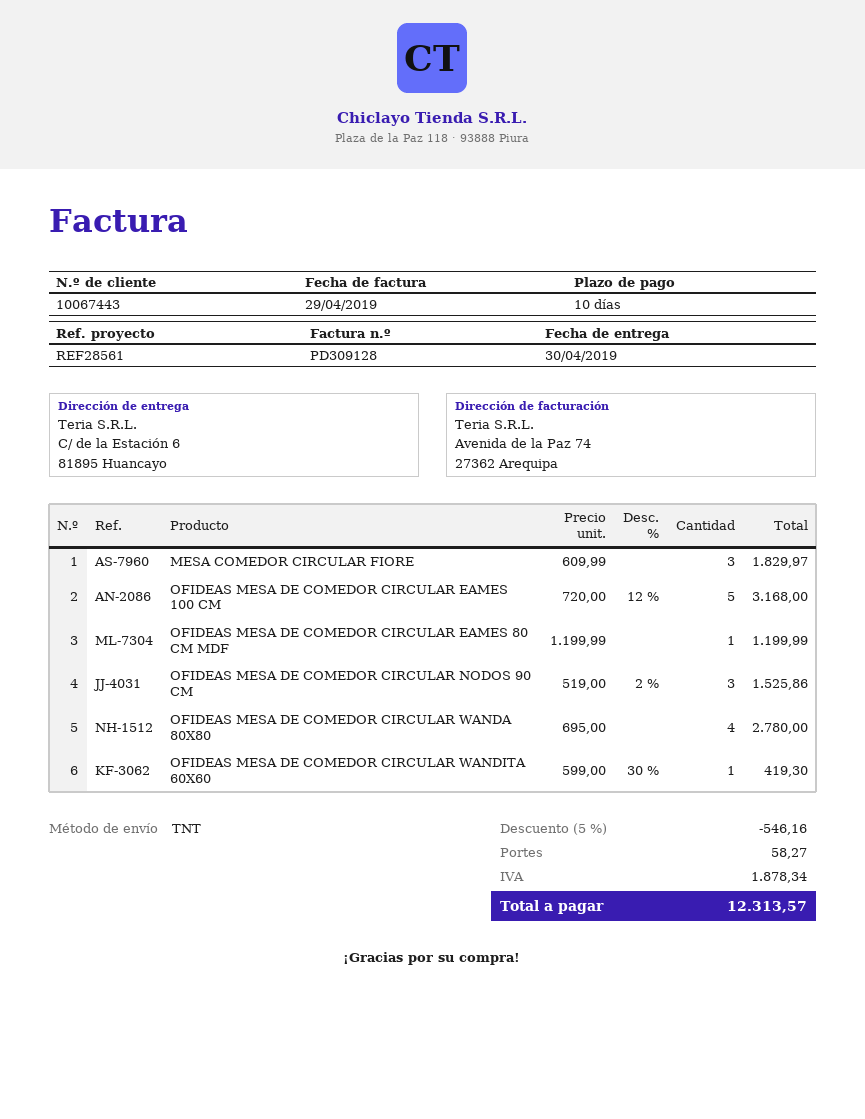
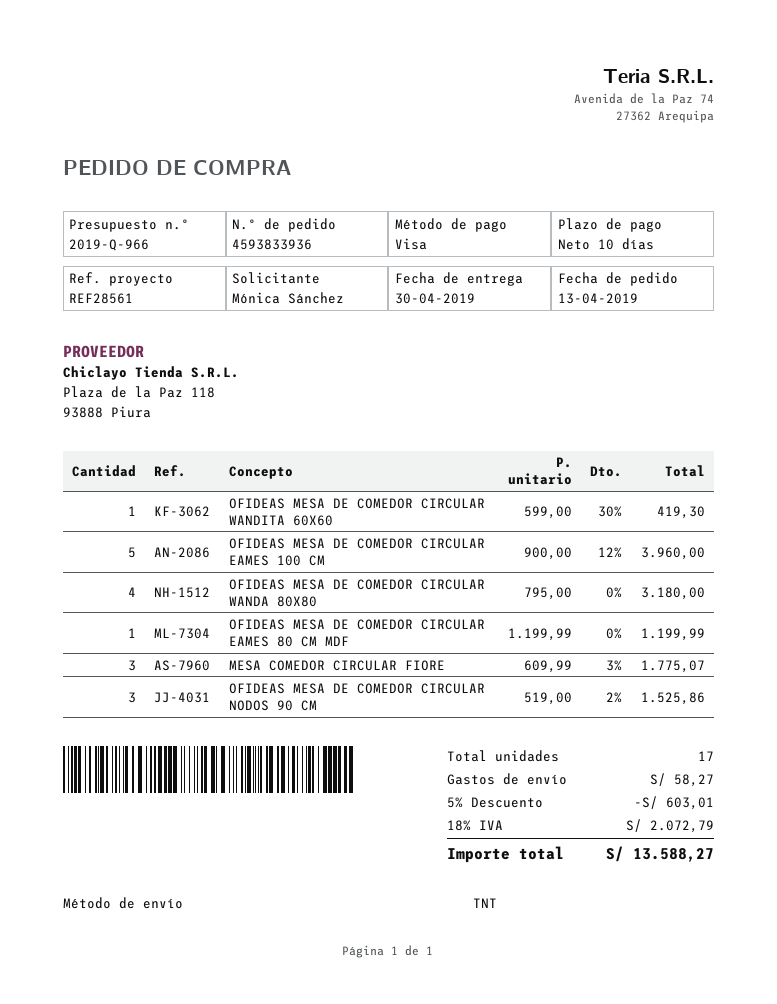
MESA COMEDOR CIRCULAR FIORE: 3 x 609.99 = 1829.97 -> 3 x 609.99 - 3% = 1775.07
OFIDEAS MESA DE COMEDOR CIRCULAR EAMES 100 CM: 5 x 720.00 - 12% = 3168.00 -> 5 x 900.00 - 12% = 3960.00
OFIDEAS MESA DE COMEDOR CIRCULAR WANDA 80X80: 4 x 695.00 = 2780.00 -> 4 x 795.00 = 3180.00
discount: 5% = 546.16 -> 5% = 603.01
tax: 1878.34 -> 2072.79
total: 12313.57 -> 13588.27

